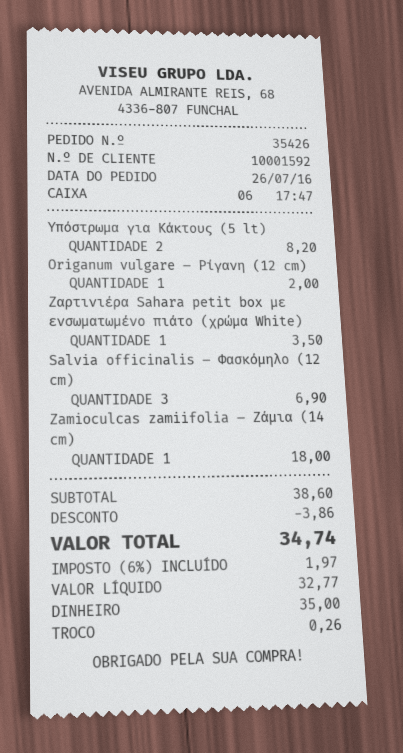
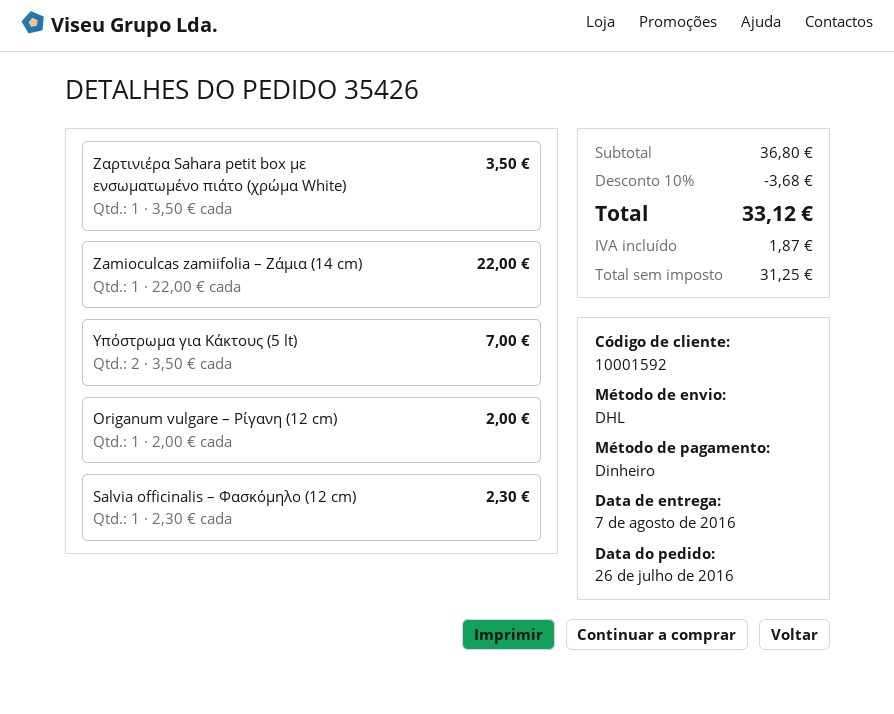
Υπόστρωμα για Κάκτους (5 lt): 2 for 8.20 -> 2 for 7.00
Salvia officinalis – Φασκόμηλο (12 cm): 3 for 6.90 -> 1 for 2.30
Zamioculcas zamiifolia – Ζάμια (14 cm): 1 for 18.00 -> 1 for 22.00
subtotal: 38.60 -> 36.80
discount: 3.86 -> 3.68
net: 32.77 -> 31.25
tax: 1.97 -> 1.87
total: 34.74 -> 33.12

